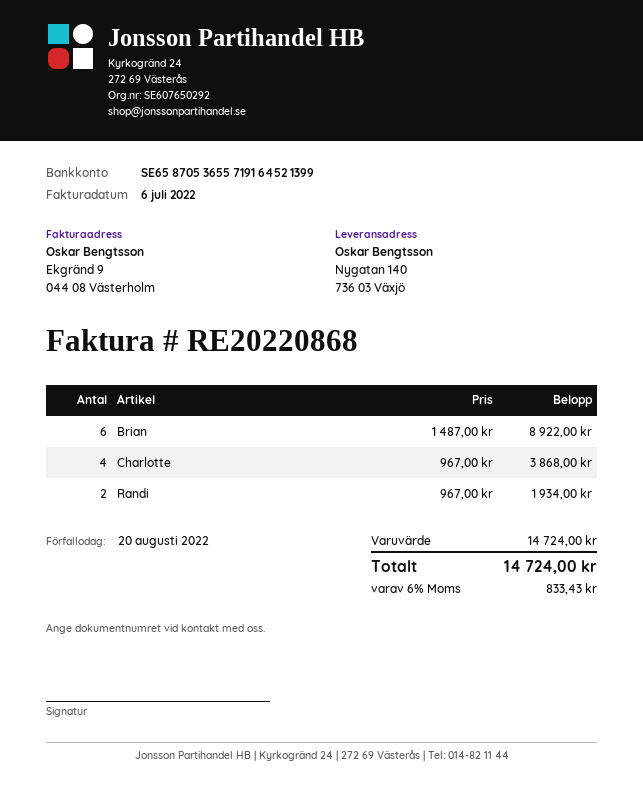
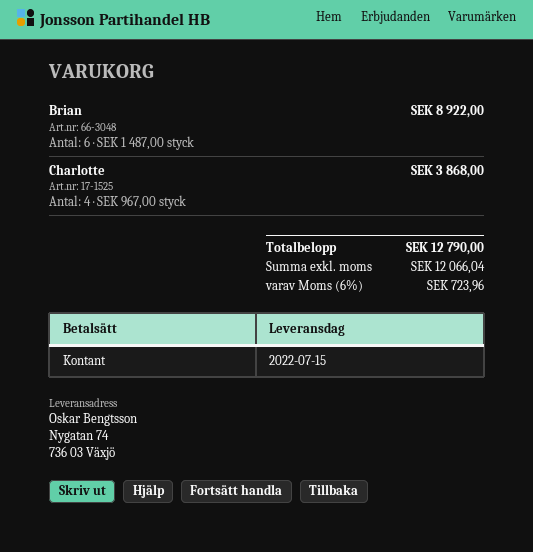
ship to: Nygatan 140, 736 03 Växjö -> Nygatan 74, 736 03 Växjö
Randi: 2 x 967.00 = 1934.00 -> none
tax: 6% = 833.43 -> 6% = 723.96
total: 14724.00 -> 12790.00

